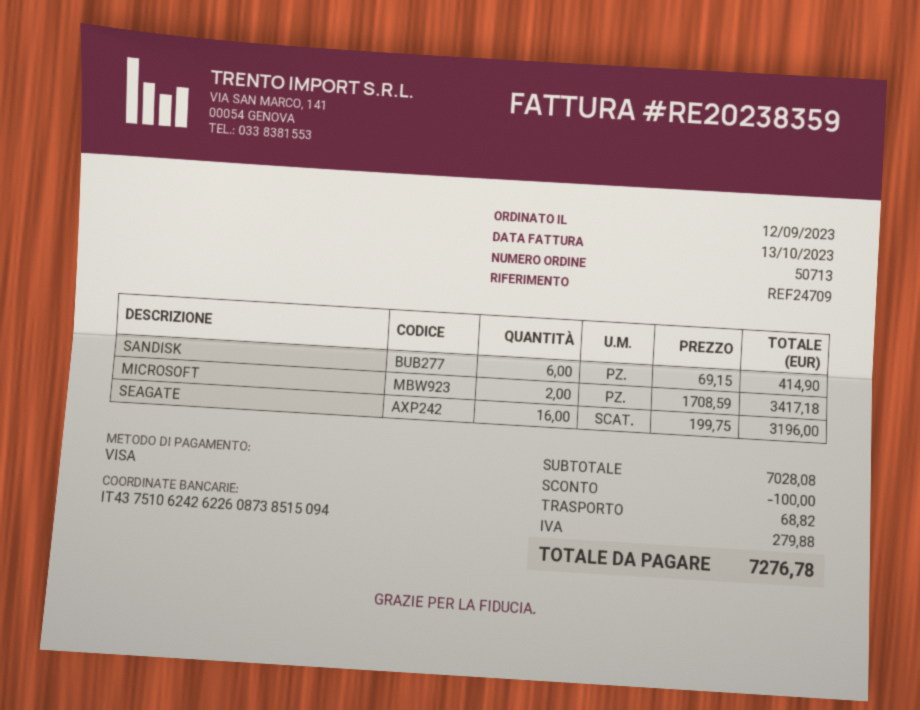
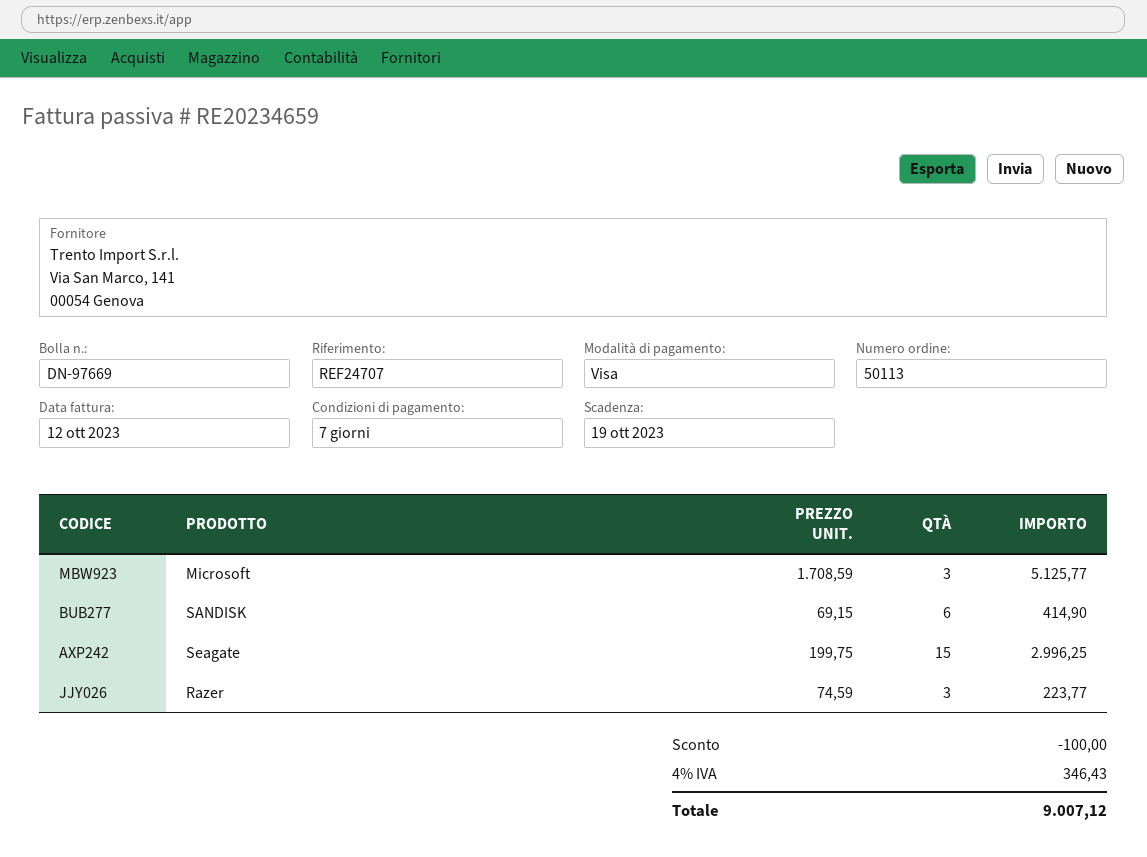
order number: 50713 -> 50113
invoice number: RE20238359 -> RE20234659
invoice date: 2023-10-13 -> 2023-10-12
reference: REF24709 -> REF24707
MICROSOFT: 2 x 1708.59 = 3417.18 -> 3 x 1708.59 = 5125.77
SEAGATE: 16 x 199.75 = 3196.00 -> 15 x 199.75 = 2996.25
Razer: none -> 3 x 74.59 = 223.77
shipping: 68.82 -> none
tax: 279.88 -> 346.43
total: 7276.78 -> 9007.12

